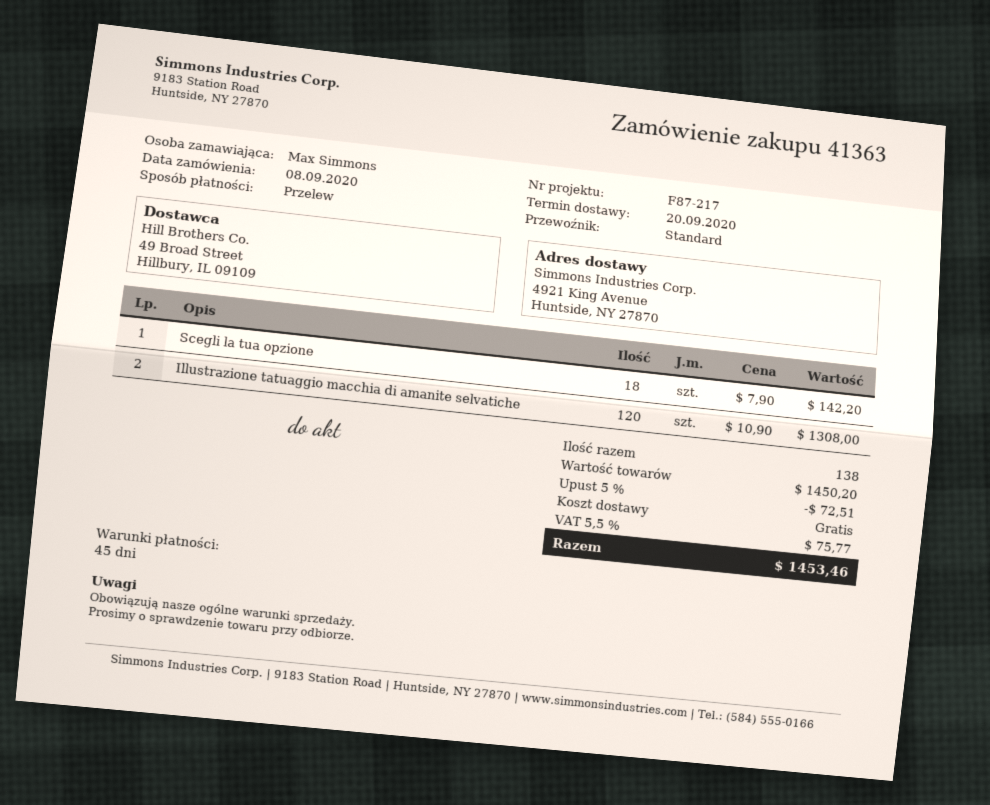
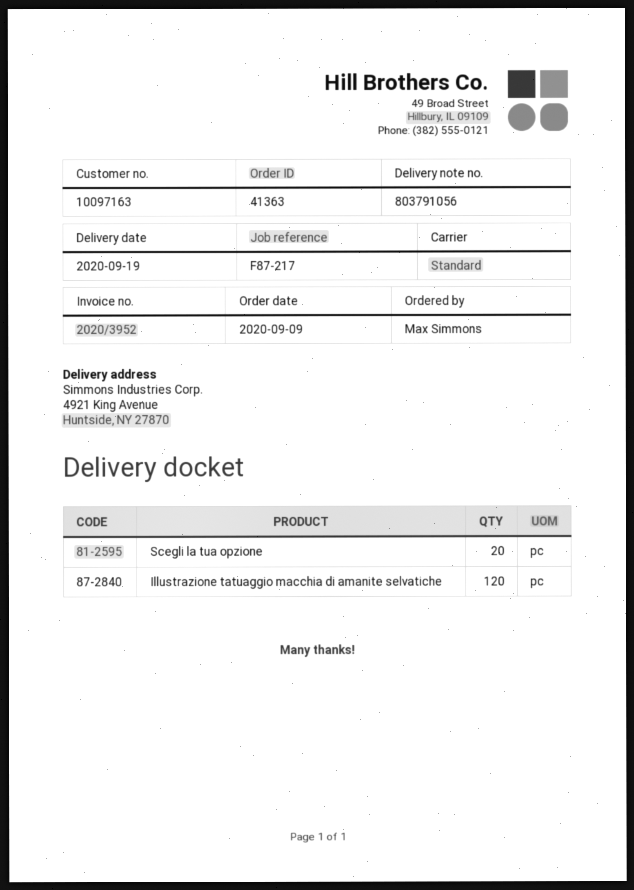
order date: 2020-09-08 -> 2020-09-09
delivery date: 2020-09-20 -> 2020-09-19
Scegli la tua opzione: 18 -> 20

